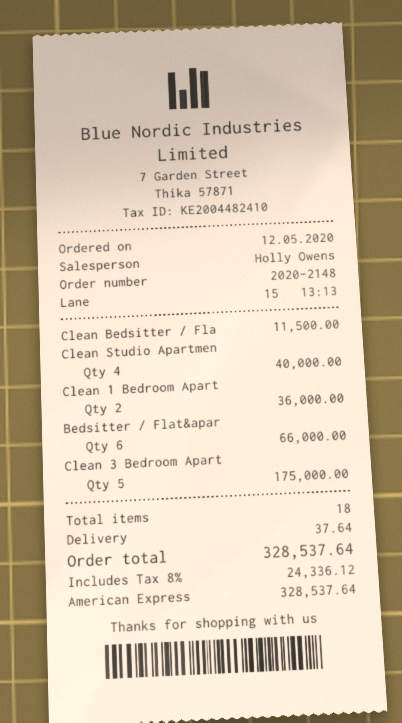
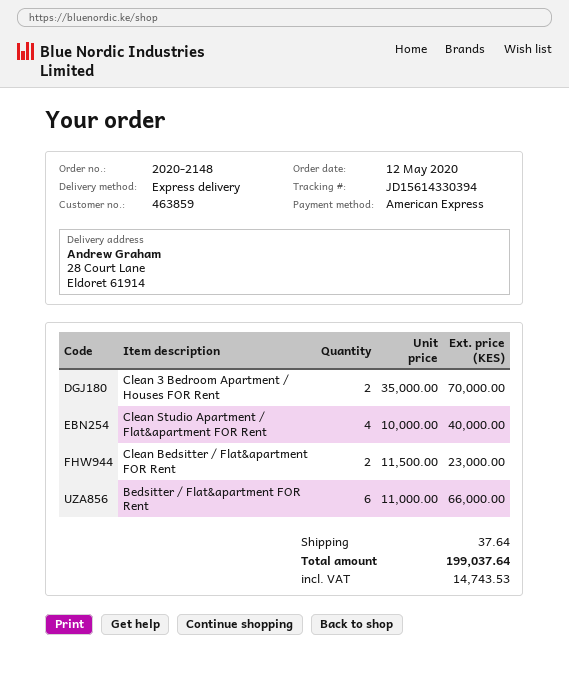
Clean Bedsitter / Fla: 1 for 11500.00 -> 2 for 23000.00
Clean 1 Bedroom Apart: 2 for 36000.00 -> none
Clean 3 Bedroom Apart: 5 for 175000.00 -> 2 for 70000.00
tax: 24336.12 -> 14743.53
total: 328537.64 -> 199037.64

